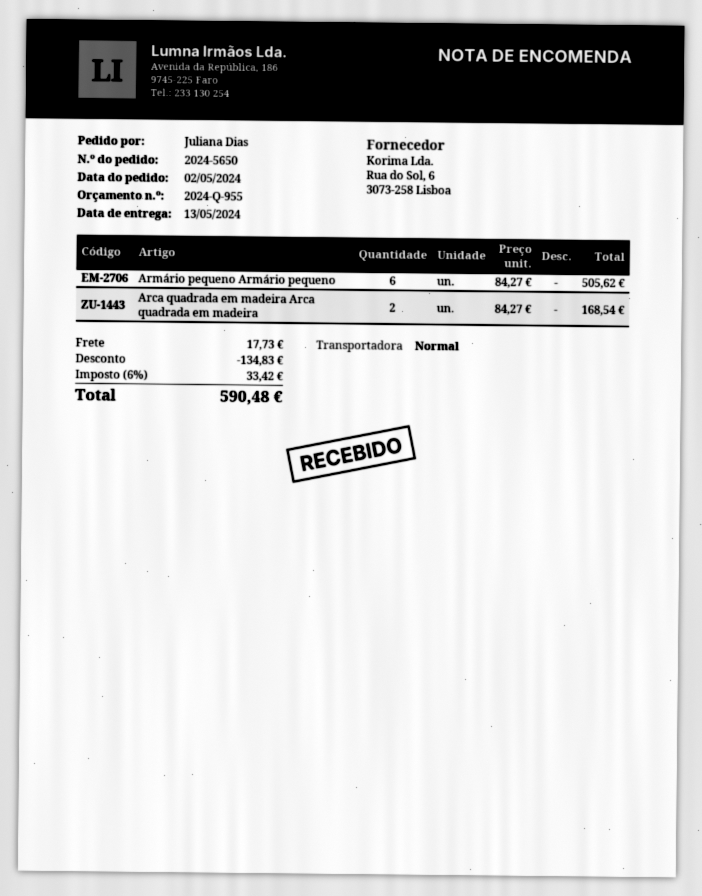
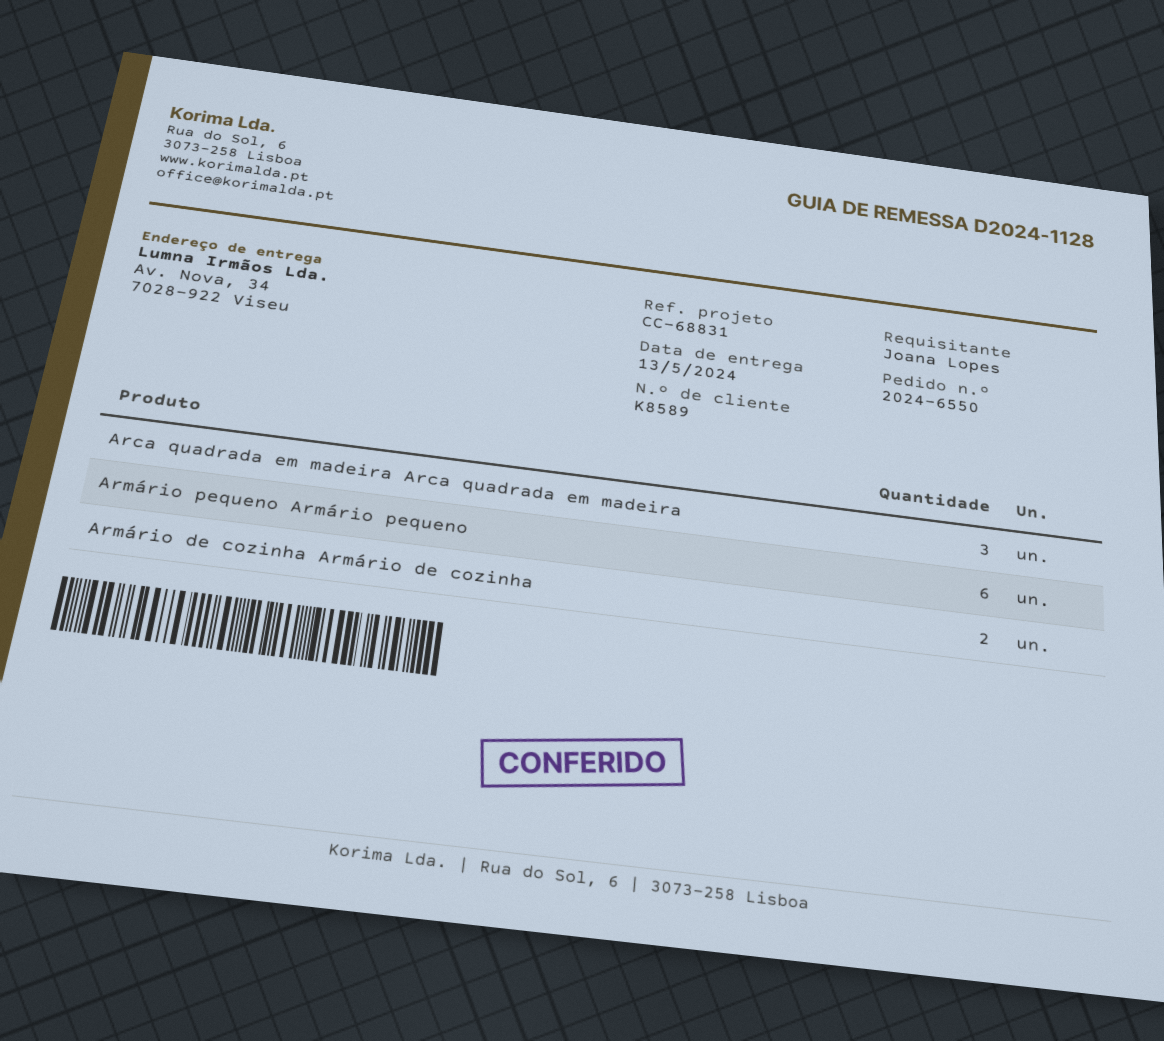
order number: 2024-5650 -> 2024-6550
ordered by: Juliana Dias -> Joana Lopes
Arca quadrada em madeira Arca quadrada em madeira: 2 -> 3
Armário de cozinha Armário de cozinha: none -> 2

